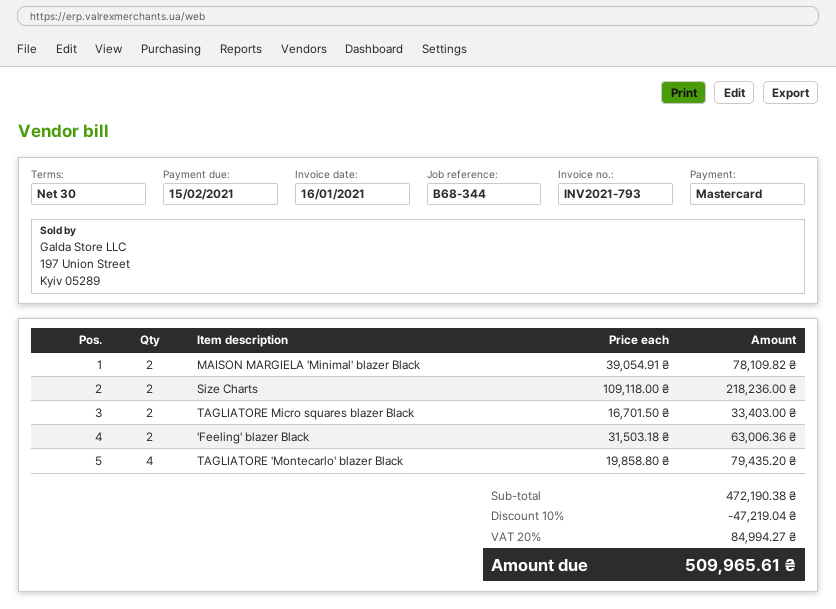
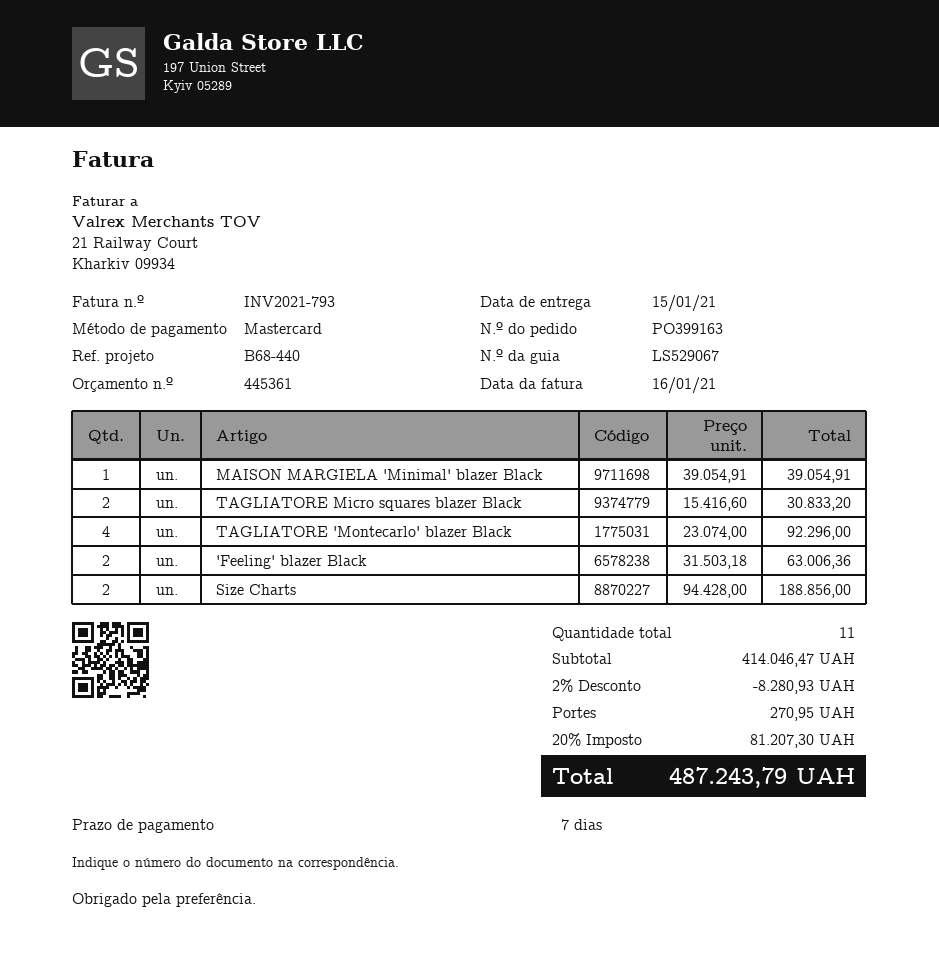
payment terms: 30 days -> 7 days
reference: B68-344 -> B68-440
MAISON MARGIELA 'Minimal' blazer Black: 2 x 39054.91 = 78109.82 -> 1 x 39054.91 = 39054.91
Size Charts: 2 x 109118.00 = 218236.00 -> 2 x 94428.00 = 188856.00
TAGLIATORE Micro squares blazer Black: 2 x 16701.50 = 33403.00 -> 2 x 15416.60 = 30833.20
TAGLIATORE 'Montecarlo' blazer Black: 4 x 19858.80 = 79435.20 -> 4 x 23074.00 = 92296.00
subtotal: 472190.38 -> 414046.47
discount: 10% = 47219.04 -> 2% = 8280.93
shipping: none -> 270.95
tax: 20% = 84994.27 -> 20% = 81207.30
total: 509965.61 -> 487243.79

